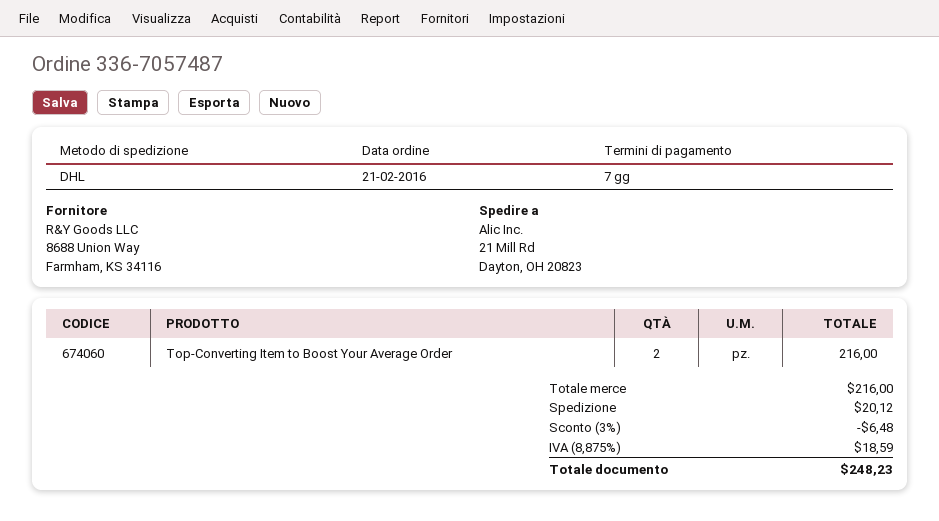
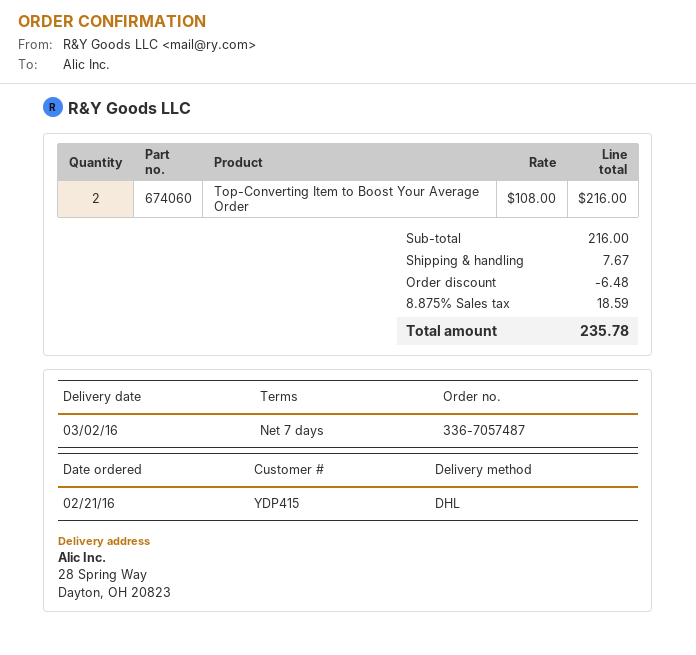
ship to: 21 Mill Rd, Dayton, OH 20823 -> 28 Spring Way, Dayton, OH 20823
shipping: 20.12 -> 7.67
total: 248.23 -> 235.78

